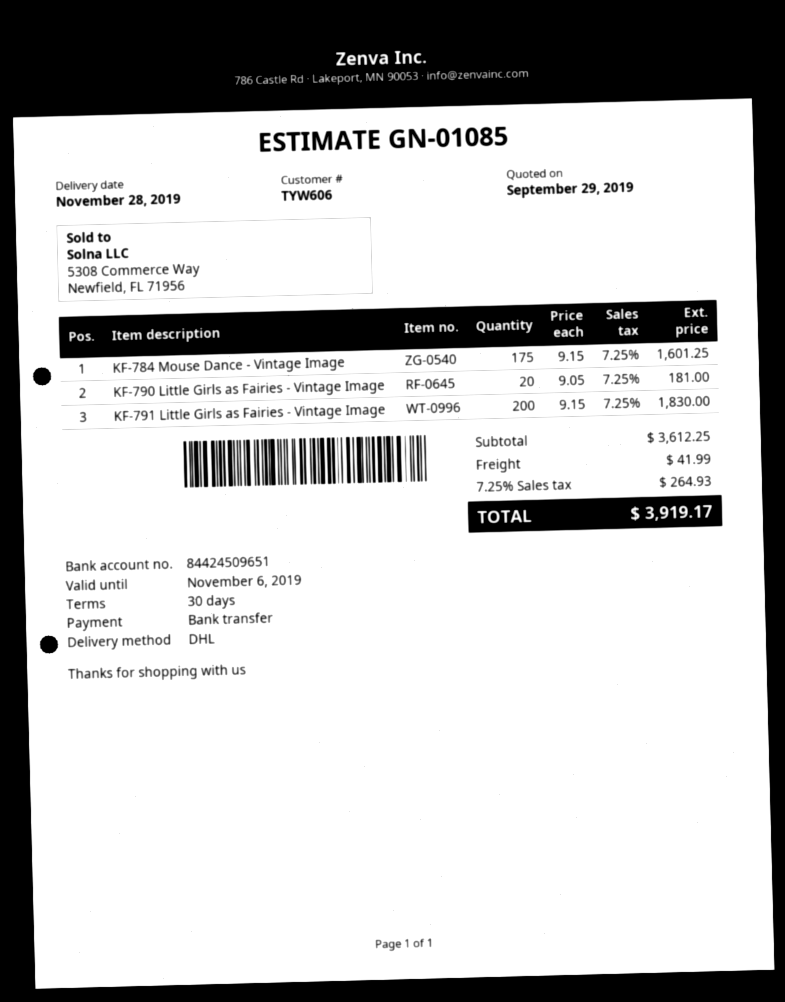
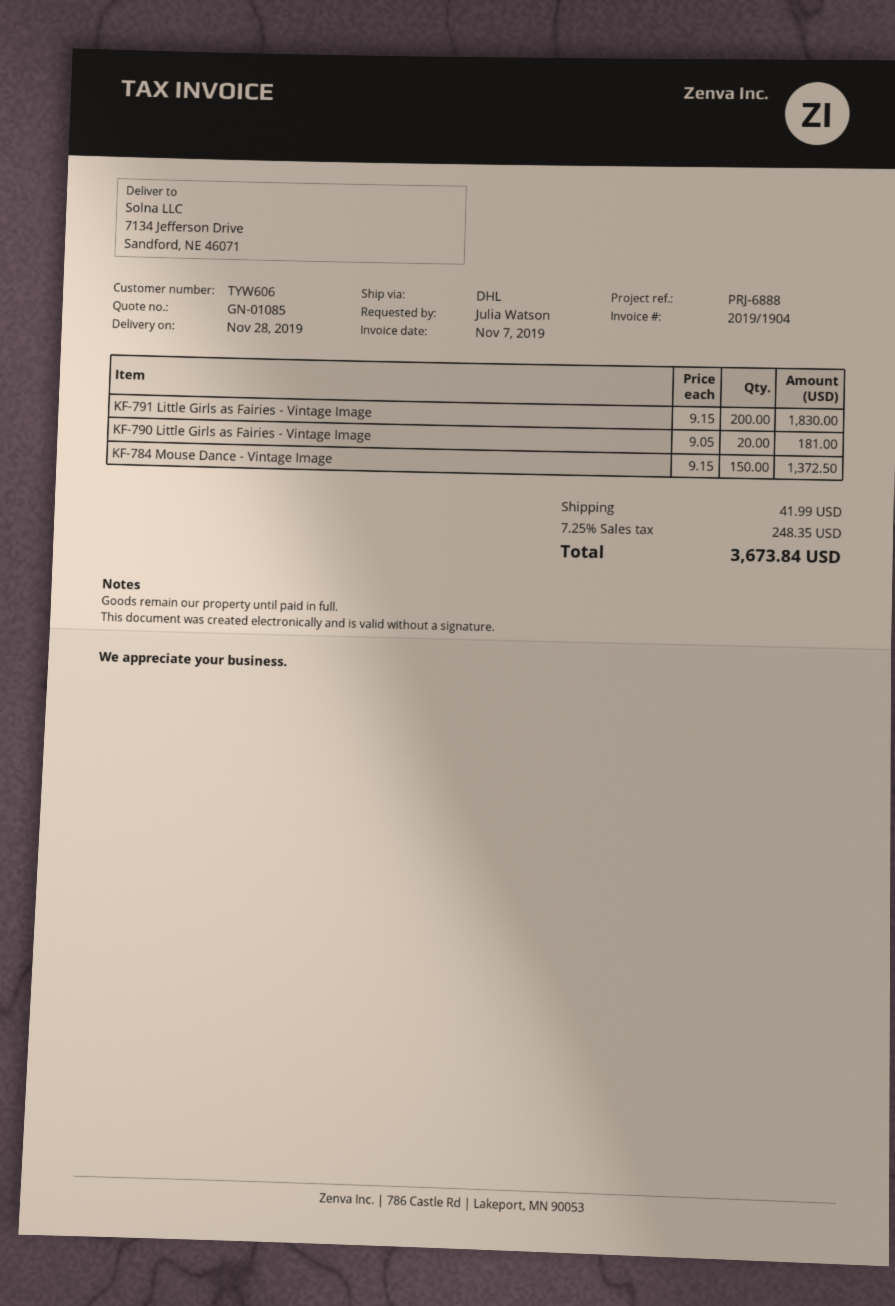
KF-784 Mouse Dance - Vintage Image: 175 x 9.15 = 1601.25 -> 150 x 9.15 = 1372.50
tax: 7.25% = 264.93 -> 7.25% = 248.35
total: 3919.17 -> 3673.84

